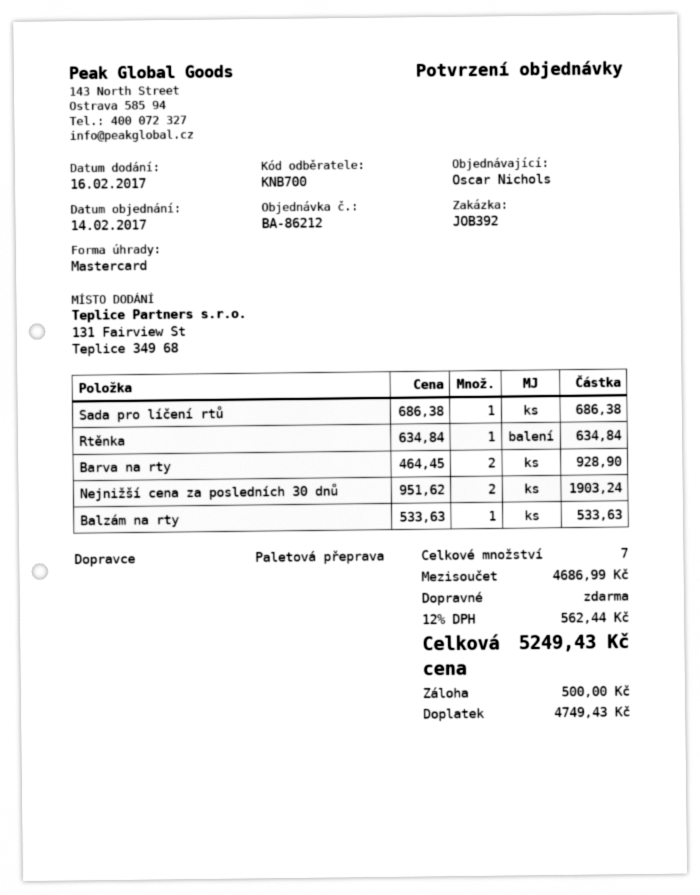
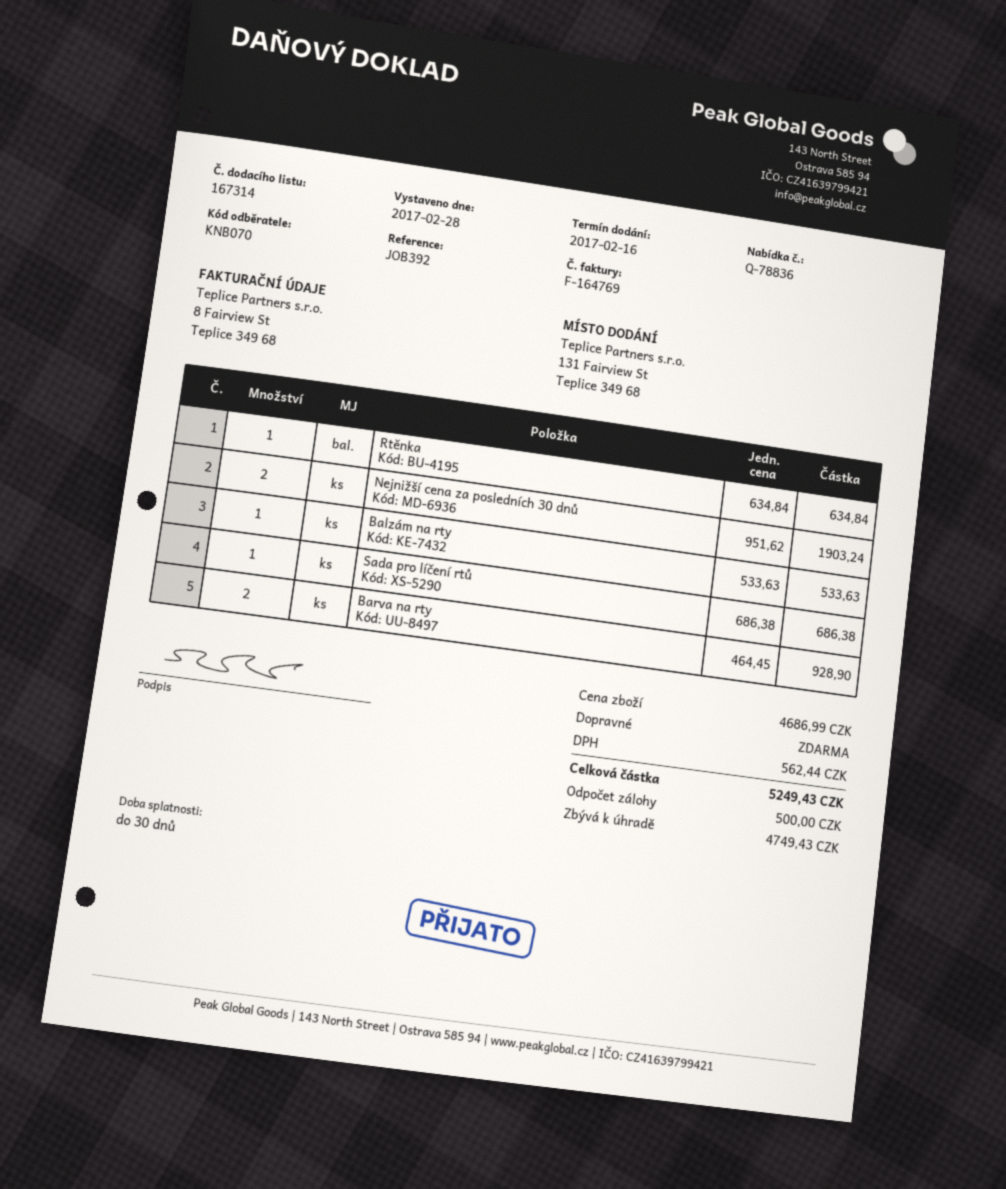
customer number: KNB700 -> KNB070

